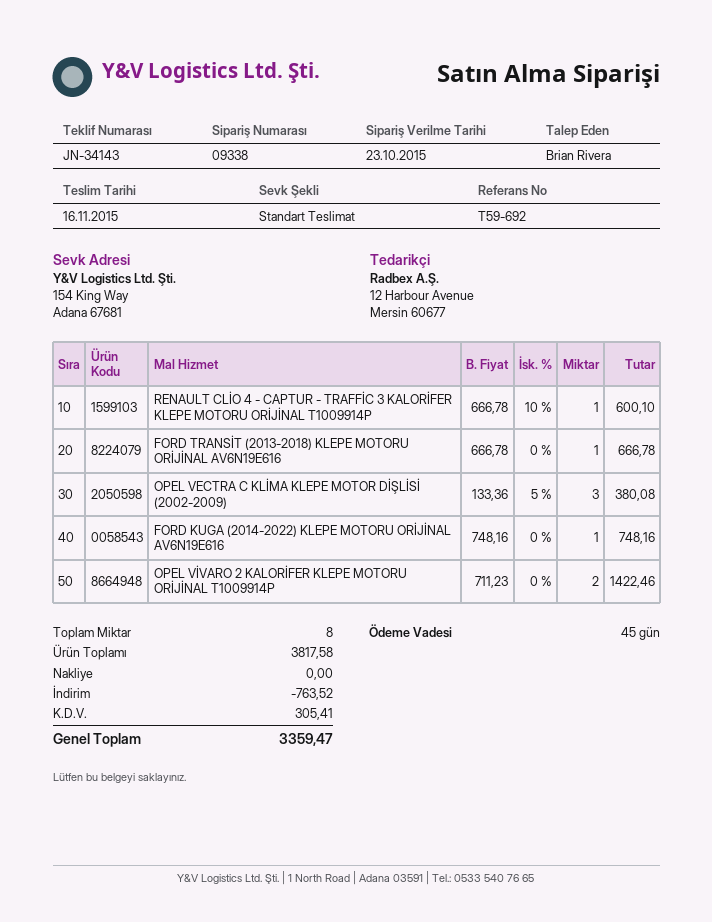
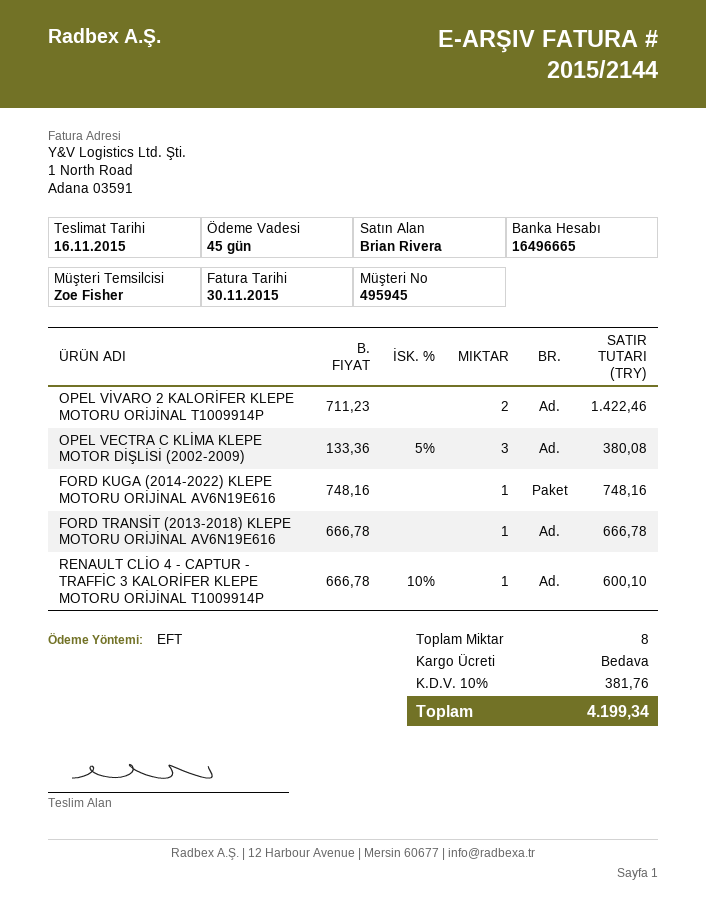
discount: 763.52 -> none
tax: 305.41 -> 381.76
total: 3359.47 -> 4199.34

